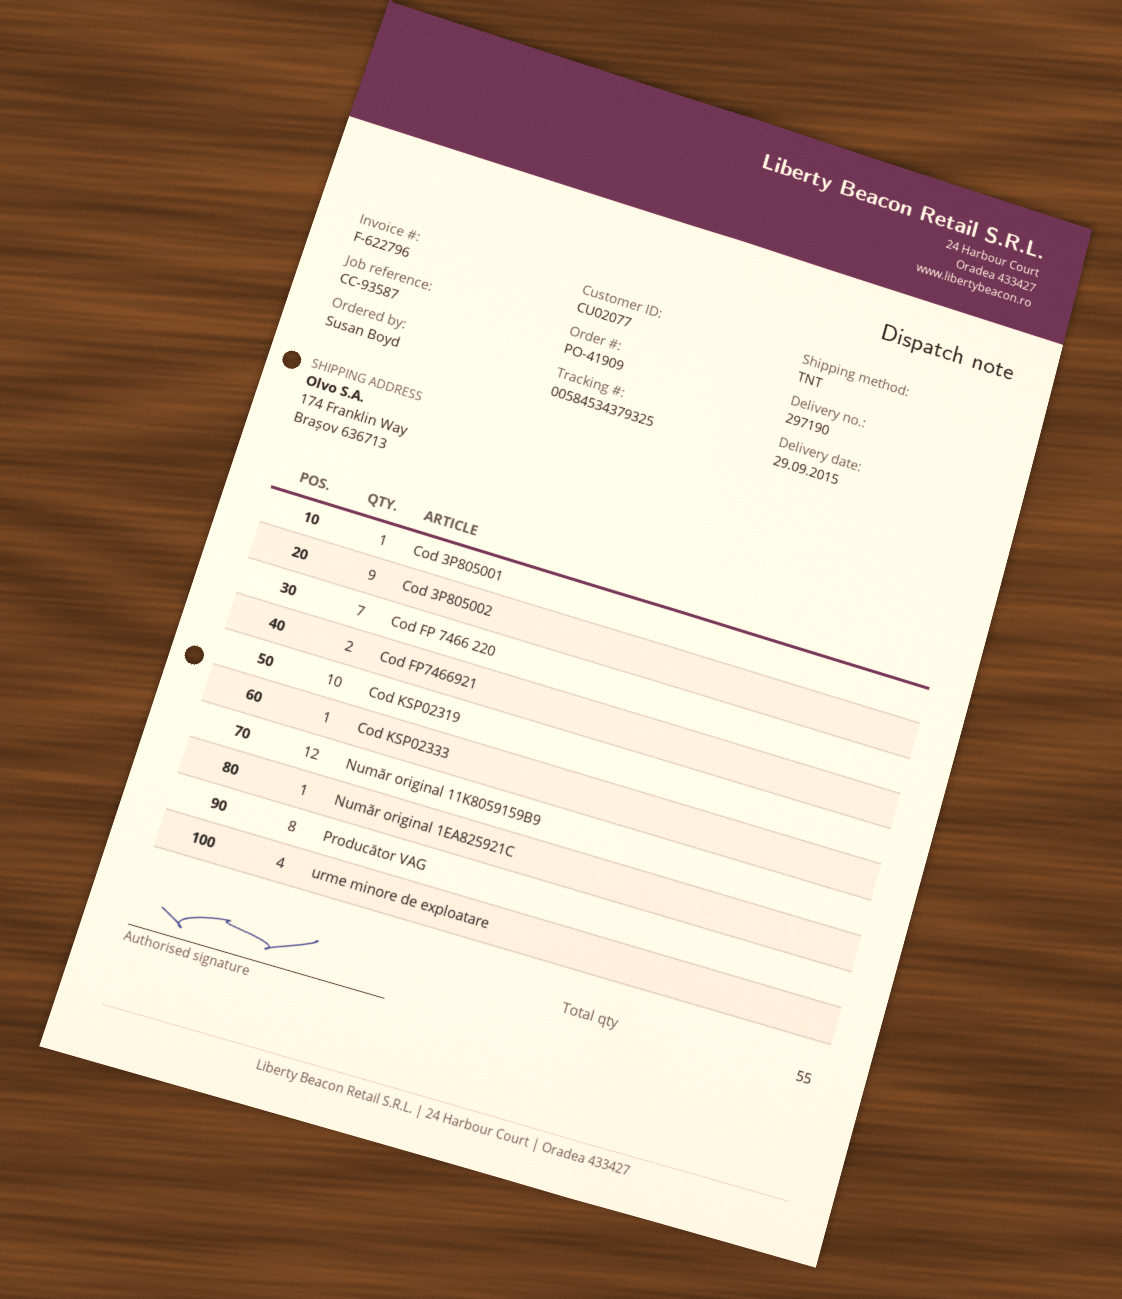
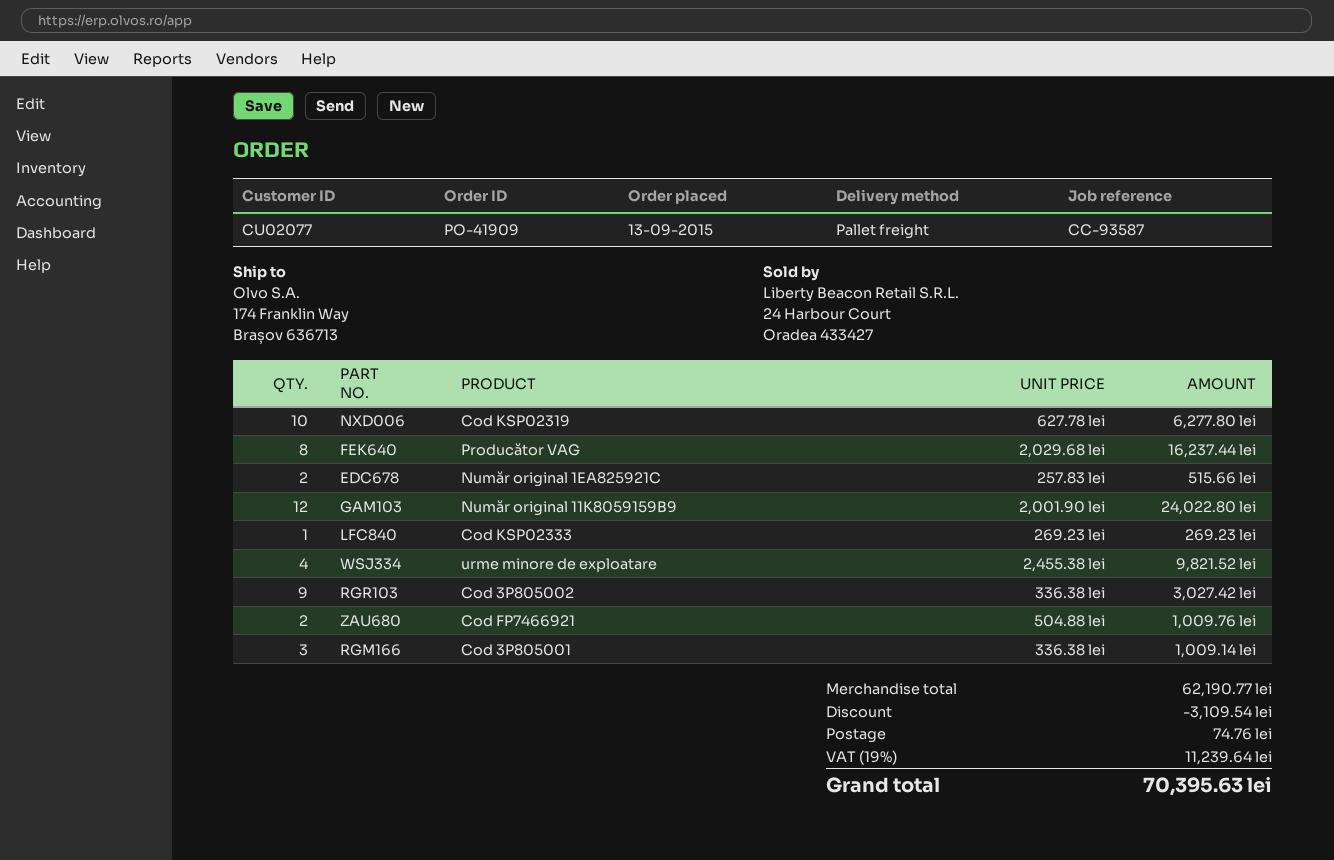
shipping method: TNT -> pallet freight
Cod 3P805001: 1 -> 3
Cod FP 7466 220: 7 -> none
Număr original 1EA825921C: 1 -> 2

